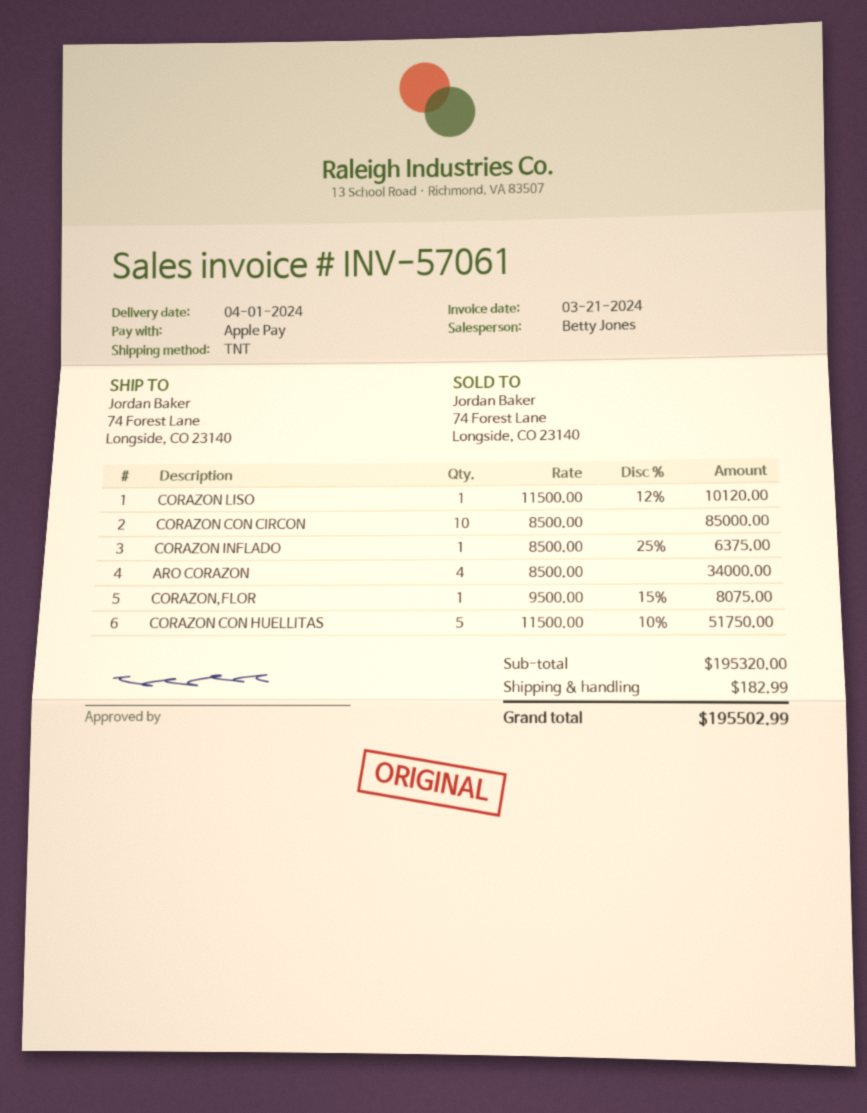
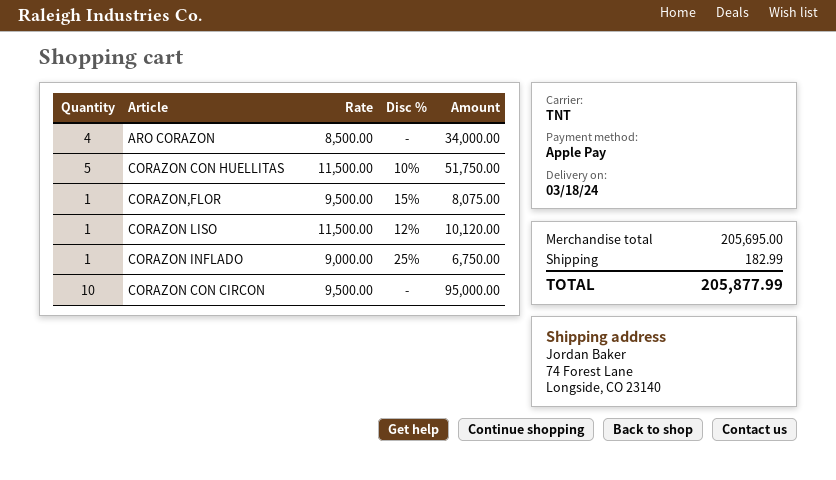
delivery date: 2024-04-01 -> 2024-03-18
CORAZON CON CIRCON: 10 x 8500.00 = 85000.00 -> 10 x 9500.00 = 95000.00
CORAZON INFLADO: 1 x 8500.00 - 25% = 6375.00 -> 1 x 9000.00 - 25% = 6750.00
subtotal: 195320.00 -> 205695.00
total: 195502.99 -> 205877.99

